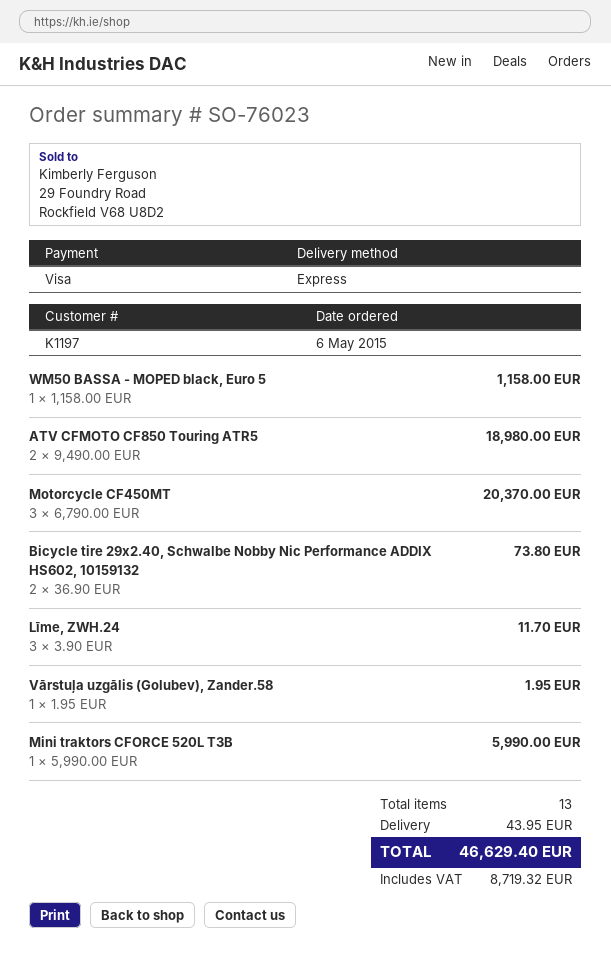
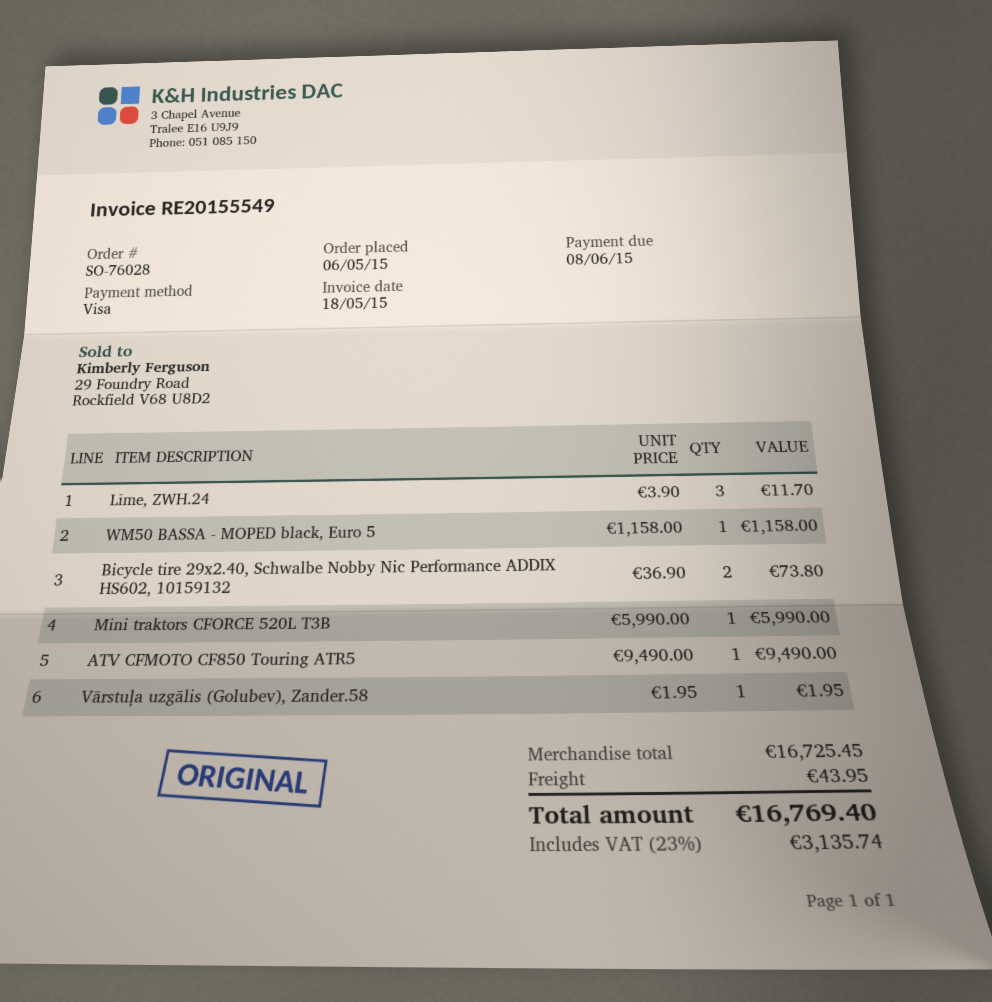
order number: SO-76023 -> SO-76028
ATV CFMOTO CF850 Touring ATR5: 2 x 9490.00 = 18980.00 -> 1 x 9490.00 = 9490.00
Motorcycle CF450MT: 3 x 6790.00 = 20370.00 -> none
tax: 8719.32 -> 3135.74
total: 46629.40 -> 16769.40

